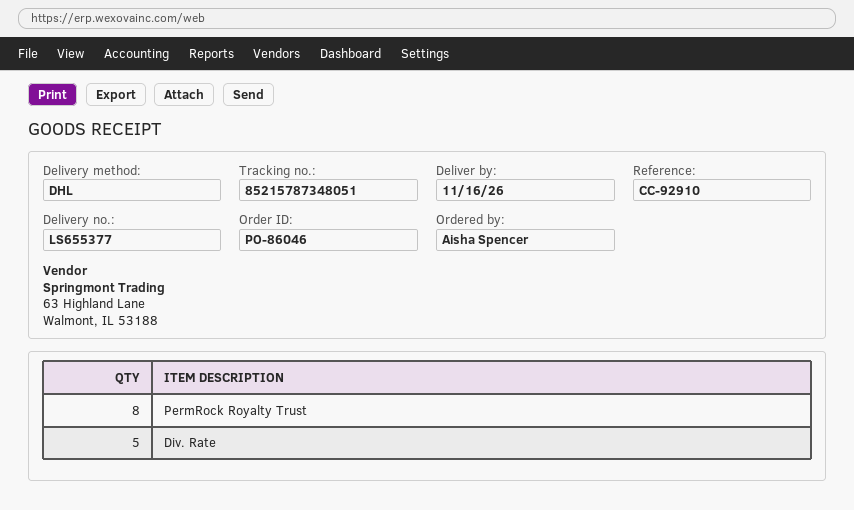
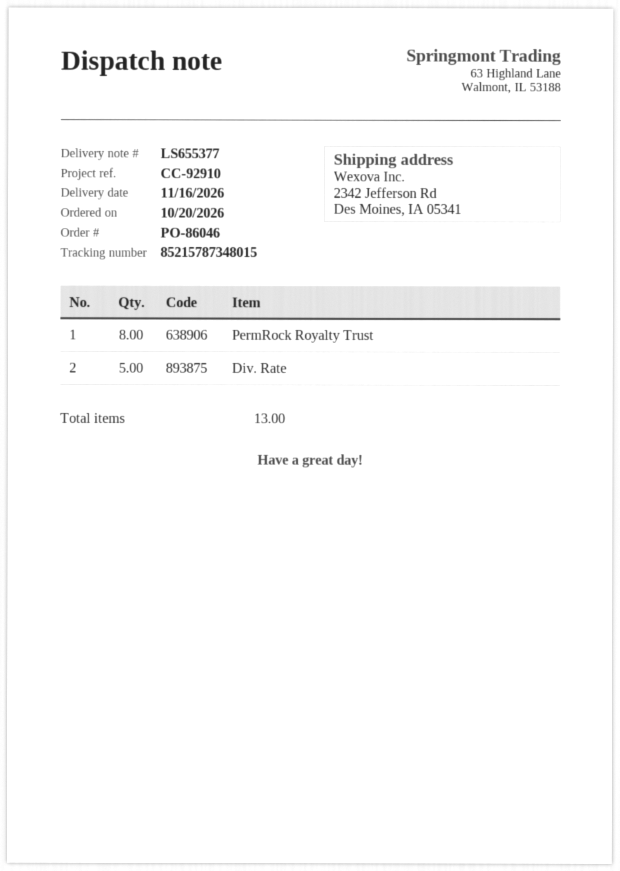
tracking number: 85215787348051 -> 85215787348015

